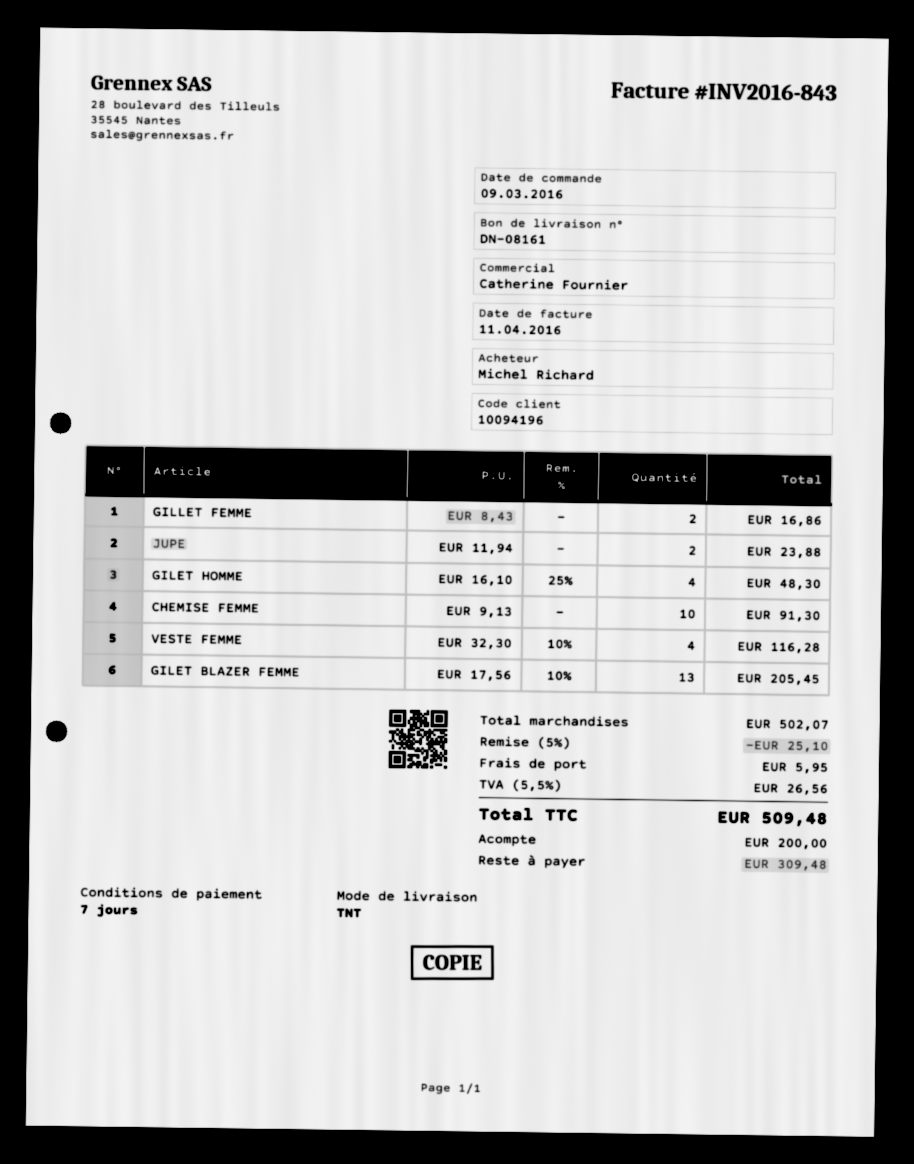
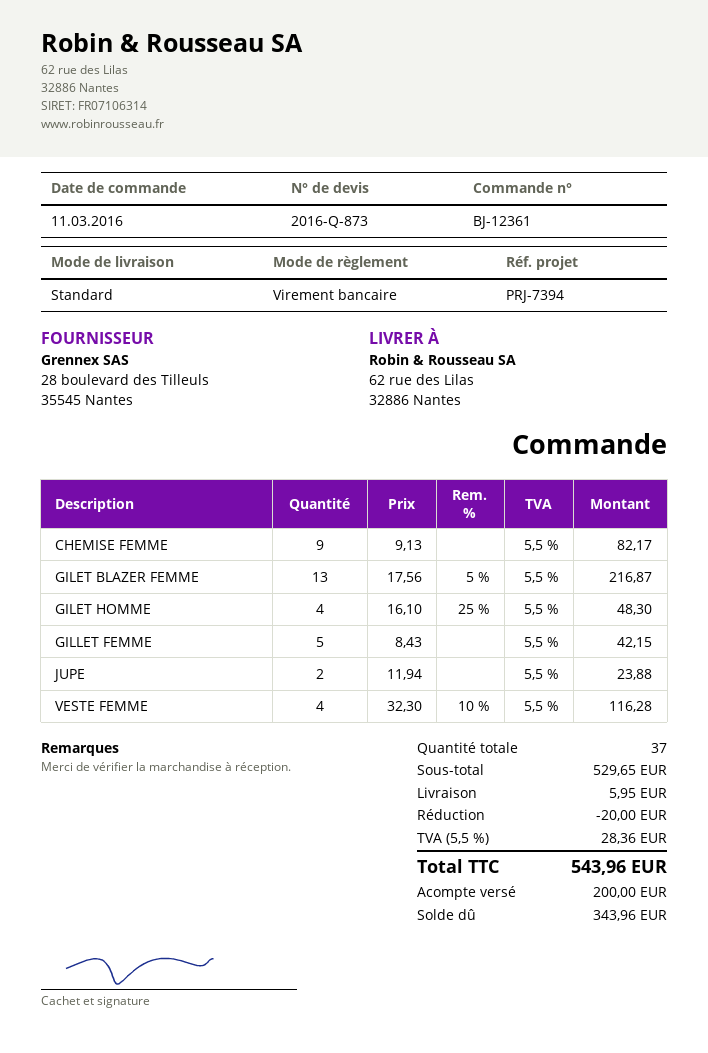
order date: 2016-03-09 -> 2016-03-11
shipping method: TNT -> standard
GILLET FEMME: 2 x 8.43 = 16.86 -> 5 x 8.43 = 42.15
CHEMISE FEMME: 10 x 9.13 = 91.30 -> 9 x 9.13 = 82.17
GILET BLAZER FEMME: 13 x 17.56 - 10% = 205.45 -> 13 x 17.56 - 5% = 216.87
subtotal: 502.07 -> 529.65
discount: 25.10 -> 20.00
tax: 5.5% = 26.56 -> 5.5% = 28.36
total: 509.48 -> 543.96
balance: 309.48 -> 343.96

